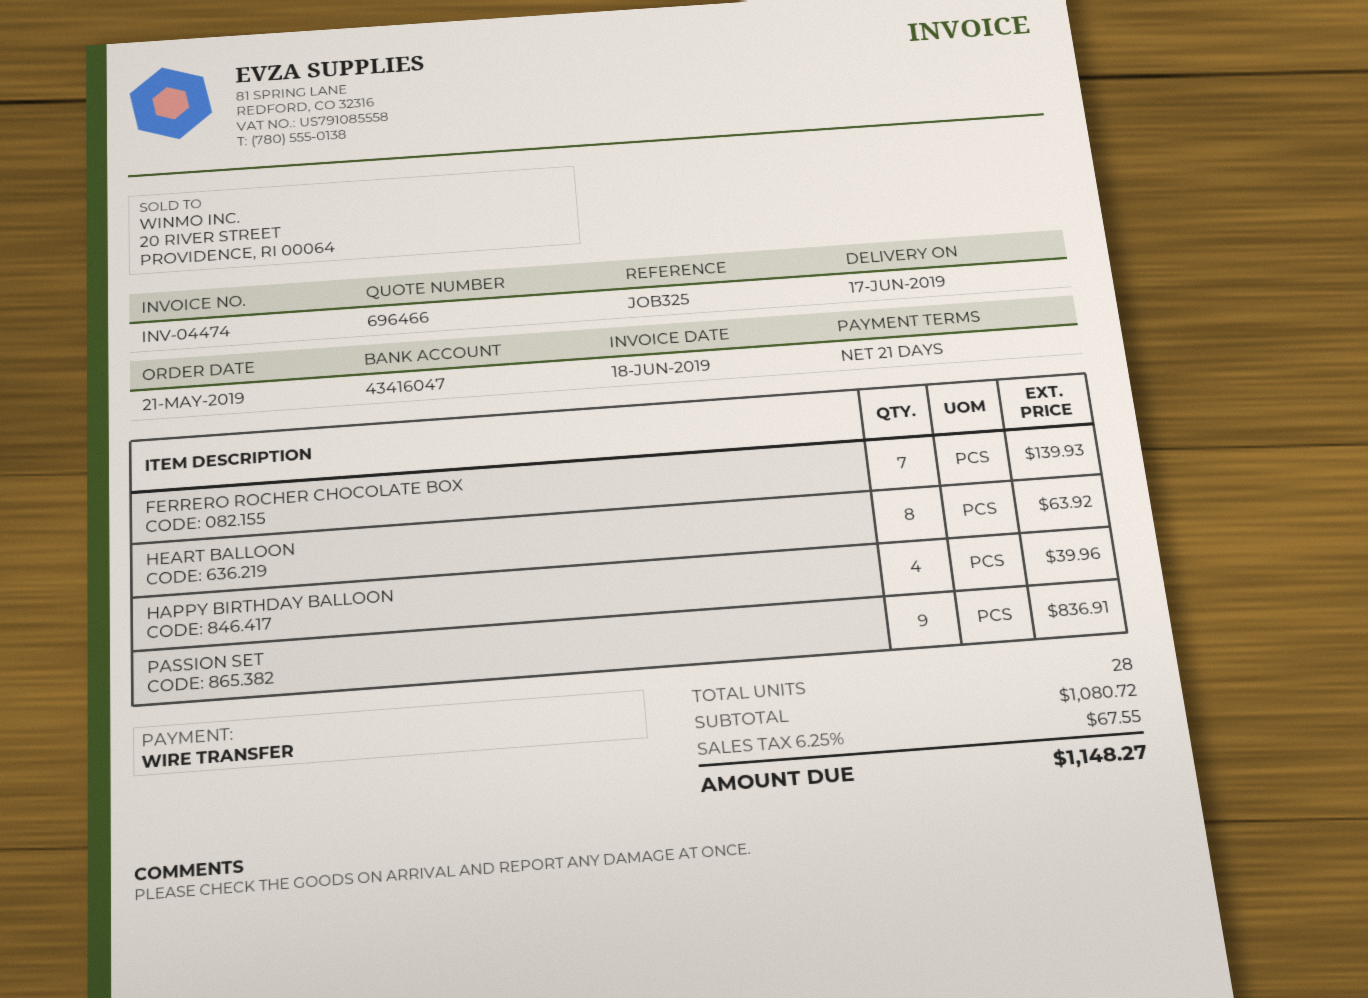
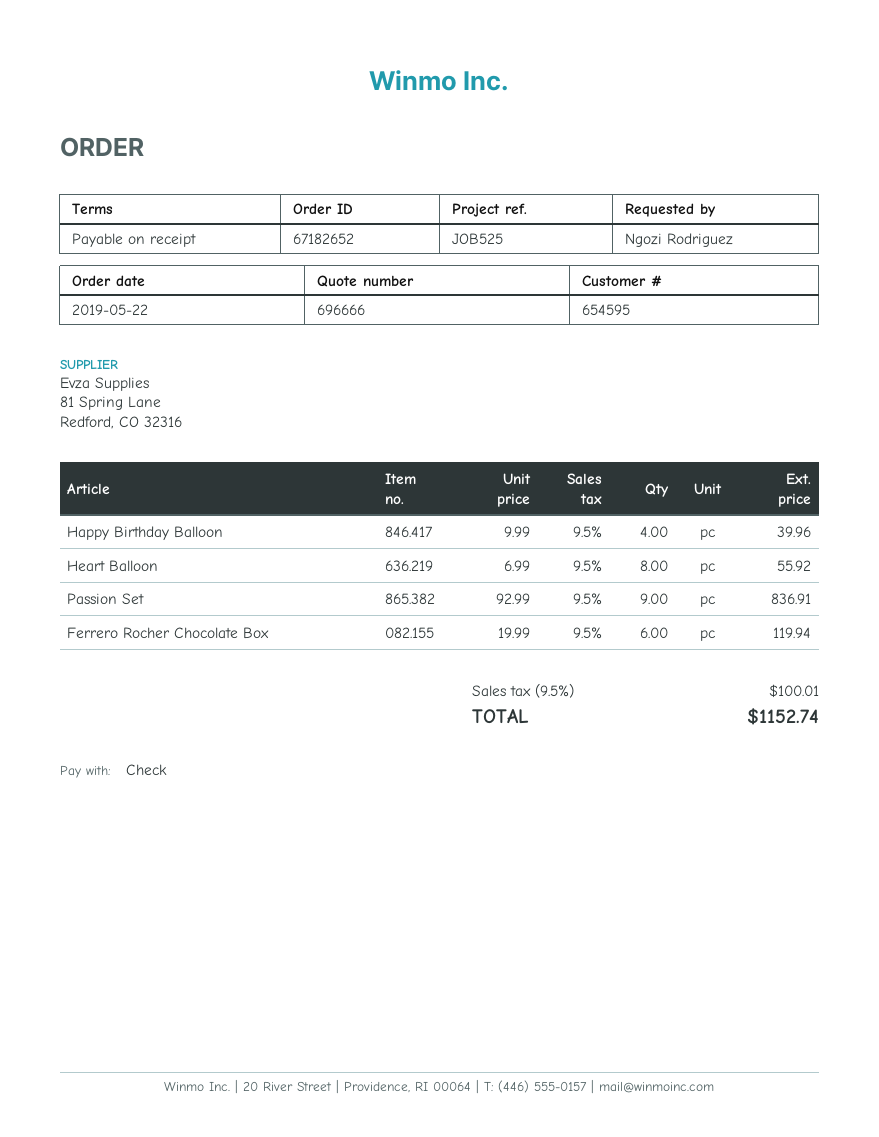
quote number: 696466 -> 696666
order date: 2019-05-21 -> 2019-05-22
payment terms: 21 days -> on receipt
reference: JOB325 -> JOB525
payment method: bank transfer -> cheque
FERRERO ROCHER CHOCOLATE BOX: 7 for 139.93 -> 6 for 119.94
HEART BALLOON: 8 for 63.92 -> 8 for 55.92
tax: 6.25% = 67.55 -> 9.5% = 100.01
total: 1148.27 -> 1152.74

